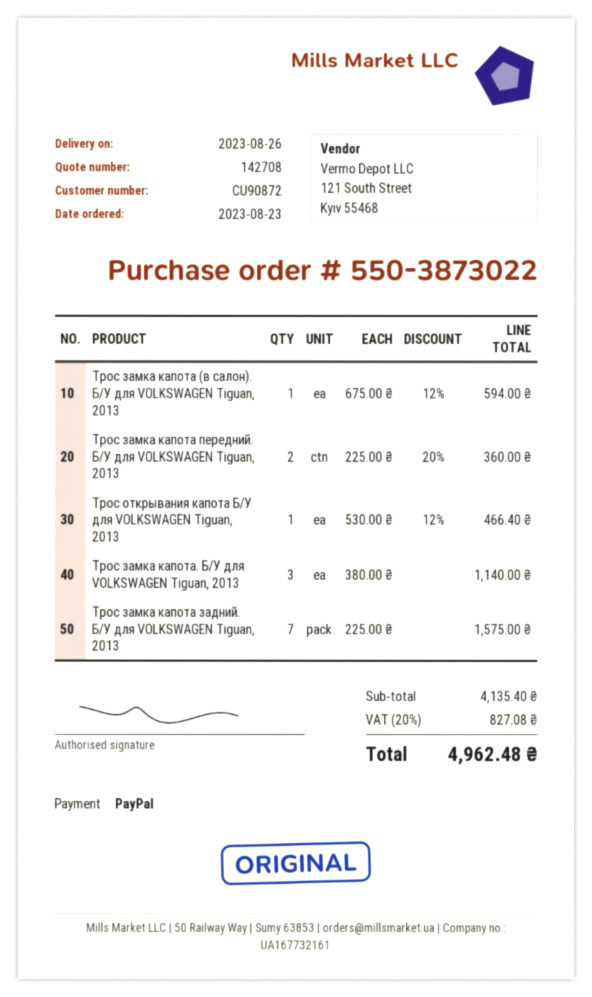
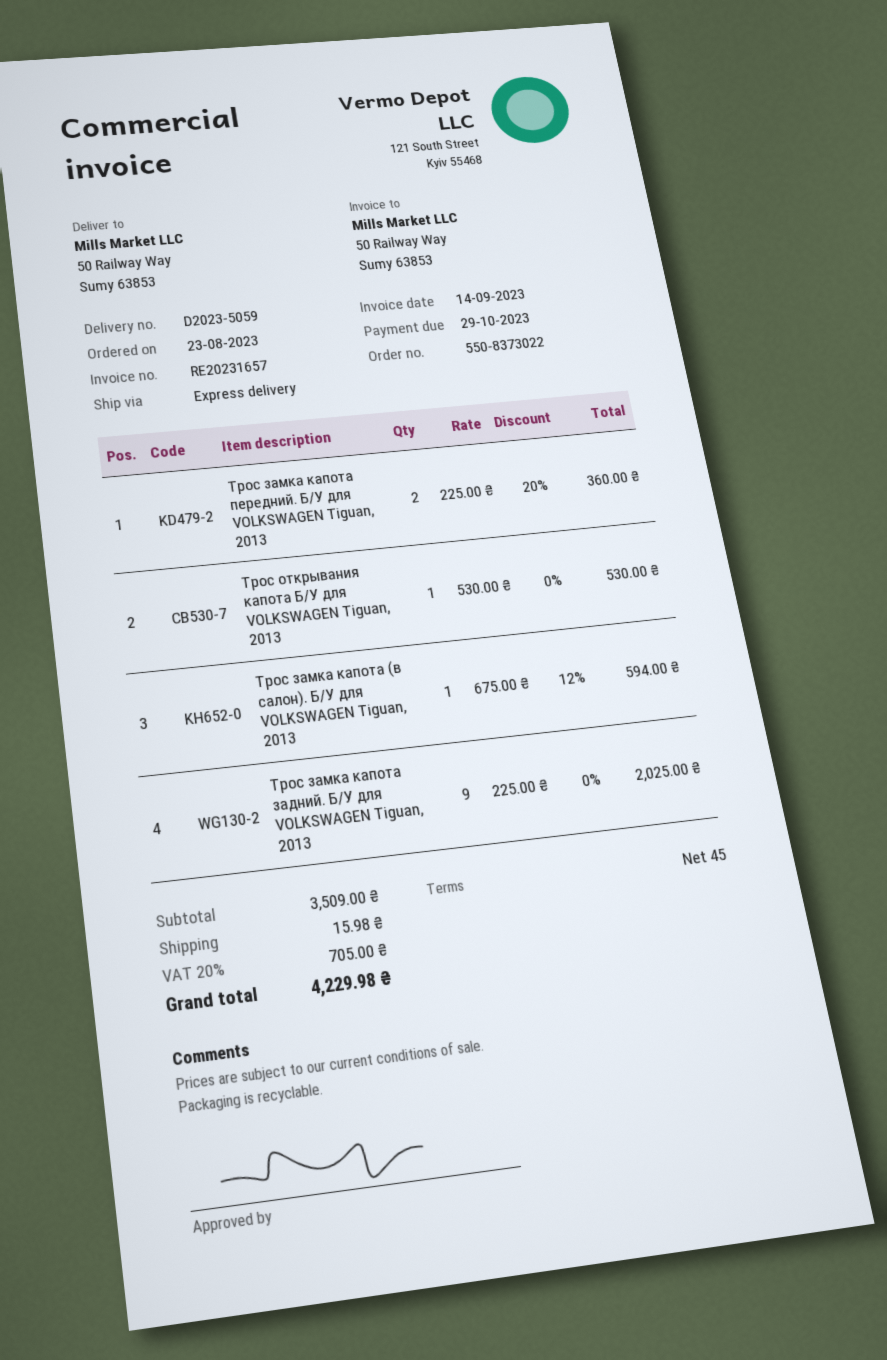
order number: 550-3873022 -> 550-8373022
Трос открывания капота Б/У для VOLKSWAGEN Tiguan, 2013: 1 x 530.00 - 12% = 466.40 -> 1 x 530.00 = 530.00
Трос замка капота. Б/У для VOLKSWAGEN Tiguan, 2013: 3 x 380.00 = 1140.00 -> none
Трос замка капота задний. Б/У для VOLKSWAGEN Tiguan, 2013: 7 x 225.00 = 1575.00 -> 9 x 225.00 = 2025.00
subtotal: 4135.40 -> 3509.00
shipping: none -> 15.98
tax: 20% = 827.08 -> 20% = 705.00
total: 4962.48 -> 4229.98

